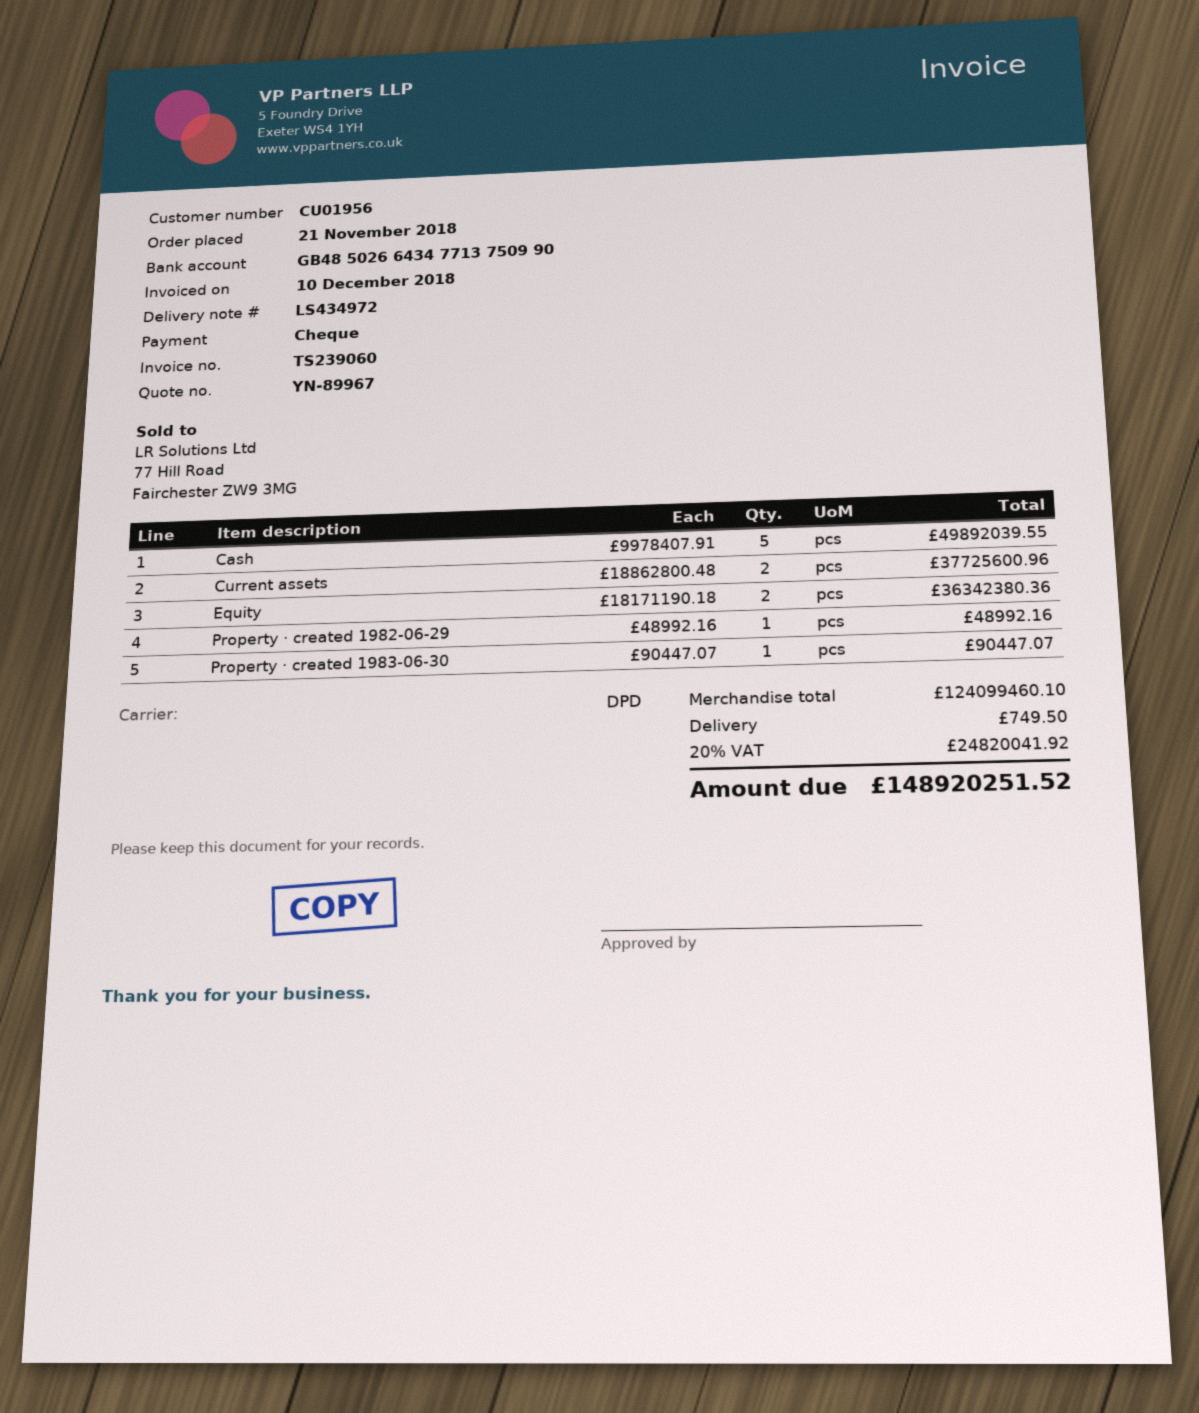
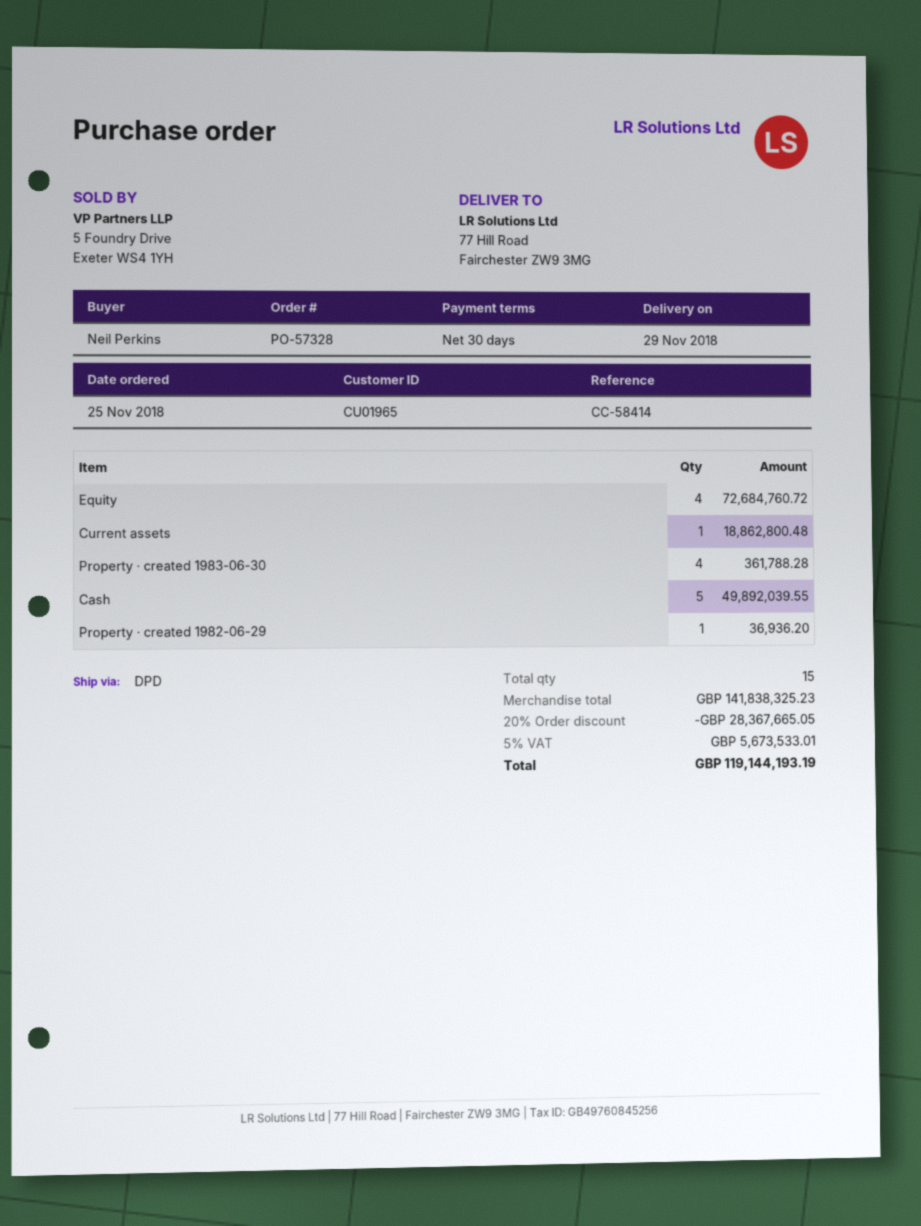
order date: 2018-11-21 -> 2018-11-25
customer number: CU01956 -> CU01965
Current assets: 2 for 37725600.96 -> 1 for 18862800.48
Equity: 2 for 36342380.36 -> 4 for 72684760.72
Property · created 1982-06-29: 1 for 48992.16 -> 1 for 36936.20
Property · created 1983-06-30: 1 for 90447.07 -> 4 for 361788.28
subtotal: 124099460.10 -> 141838325.23
discount: none -> 20% = 28367665.05
shipping: 749.50 -> none
tax: 20% = 24820041.92 -> 5% = 5673533.01
total: 148920251.52 -> 119144193.19

